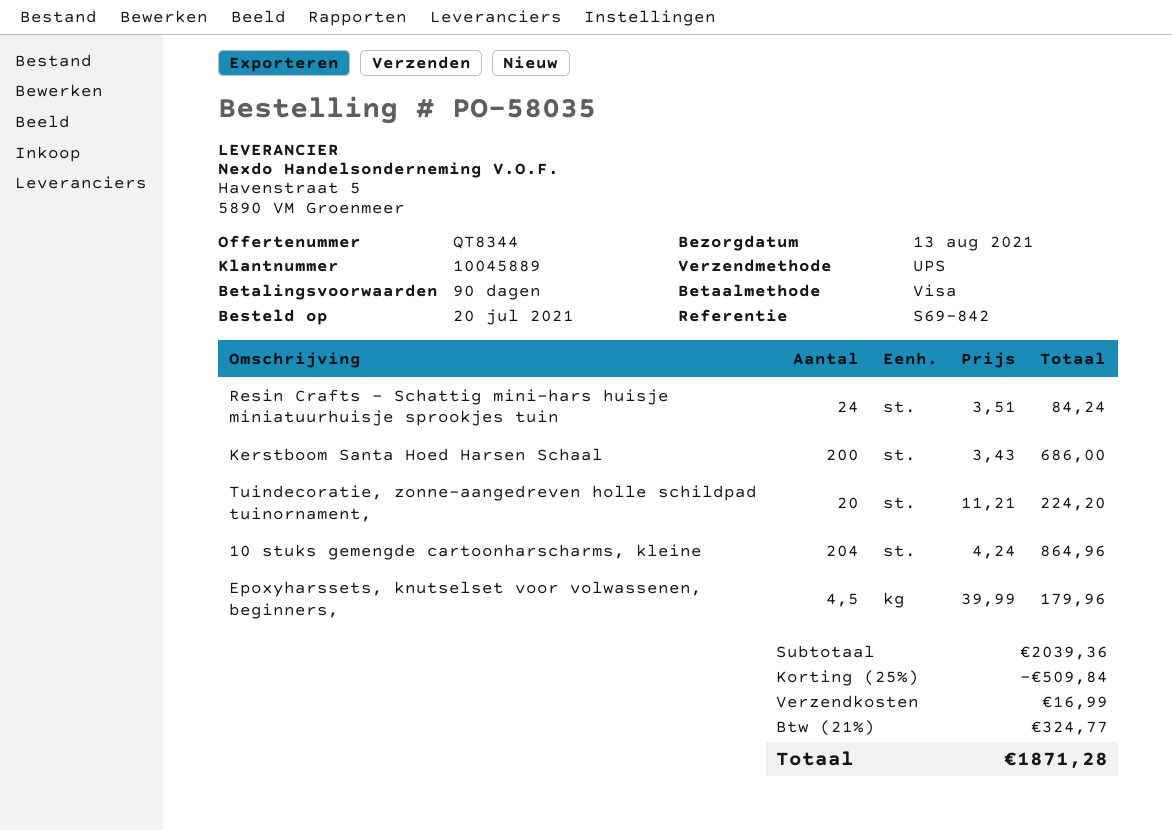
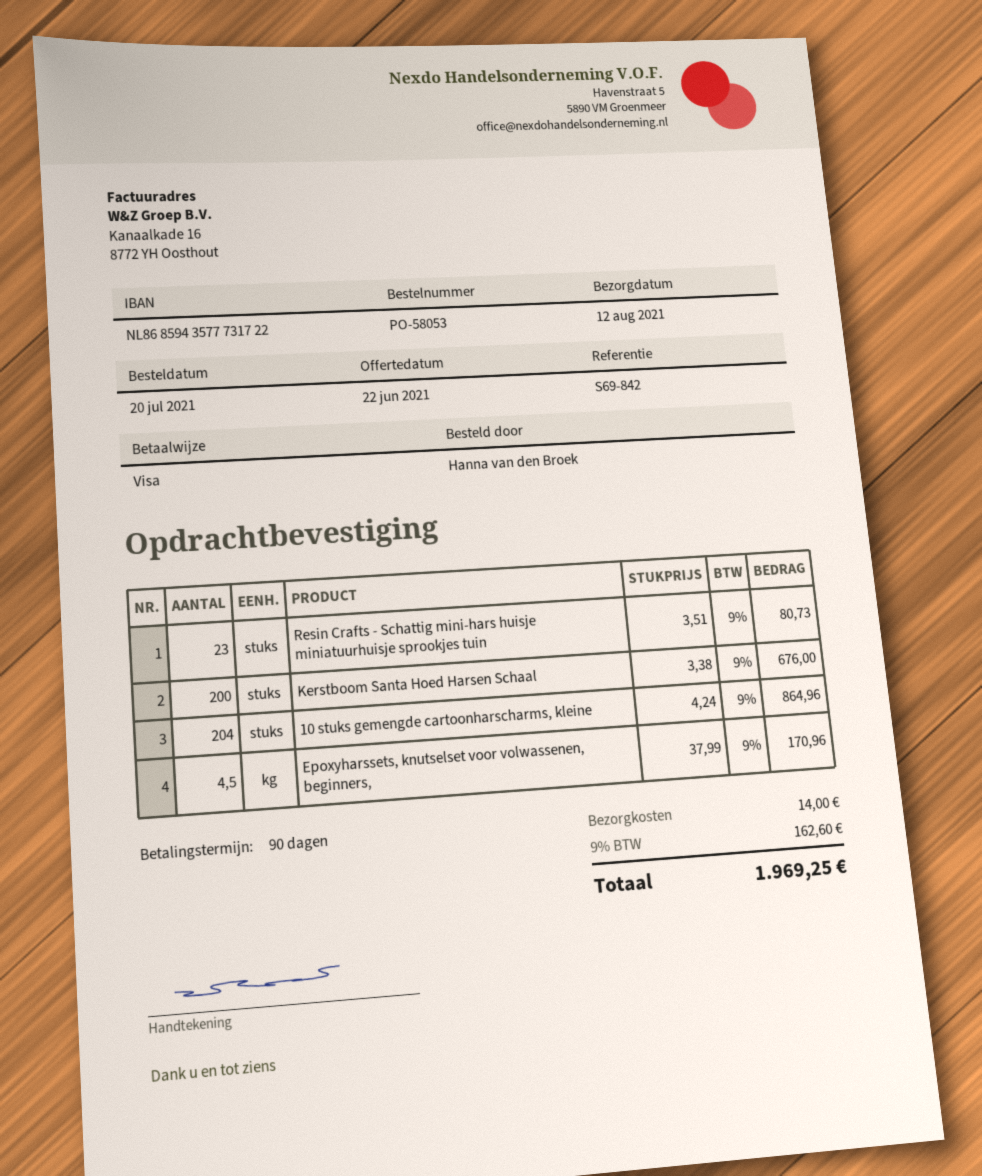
order number: PO-58035 -> PO-58053
delivery date: 2021-08-13 -> 2021-08-12
Resin Crafts - Schattig mini-hars huisje miniatuurhuisje sprookjes tuin: 24 x 3.51 = 84.24 -> 23 x 3.51 = 80.73
Kerstboom Santa Hoed Harsen Schaal: 200 x 3.43 = 686.00 -> 200 x 3.38 = 676.00
Tuindecoratie, zonne-aangedreven holle schildpad tuinornament,: 20 x 11.21 = 224.20 -> none
Epoxyharssets, knutselset voor volwassenen, beginners,: 4.5 x 39.99 = 179.96 -> 4.5 x 37.99 = 170.96
discount: 25% = 509.84 -> none
shipping: 16.99 -> 14.00
tax: 21% = 324.77 -> 9% = 162.60
total: 1871.28 -> 1969.25

